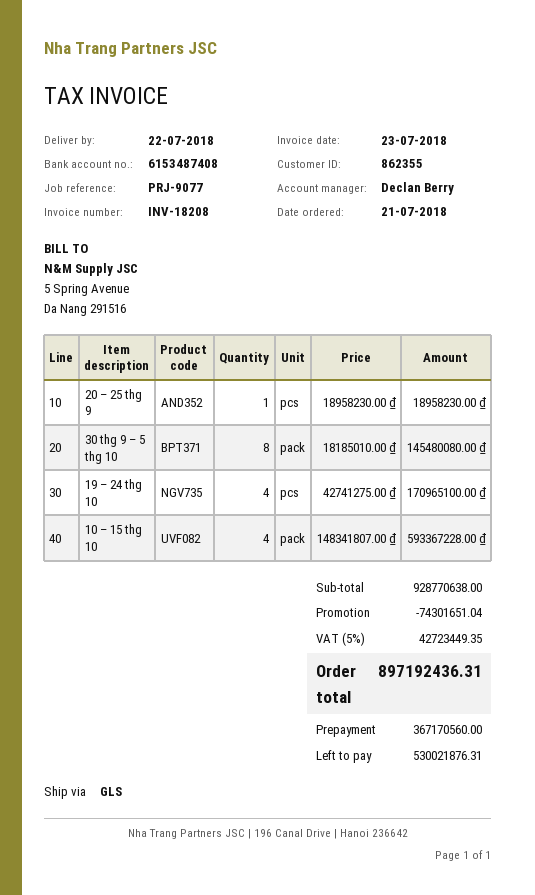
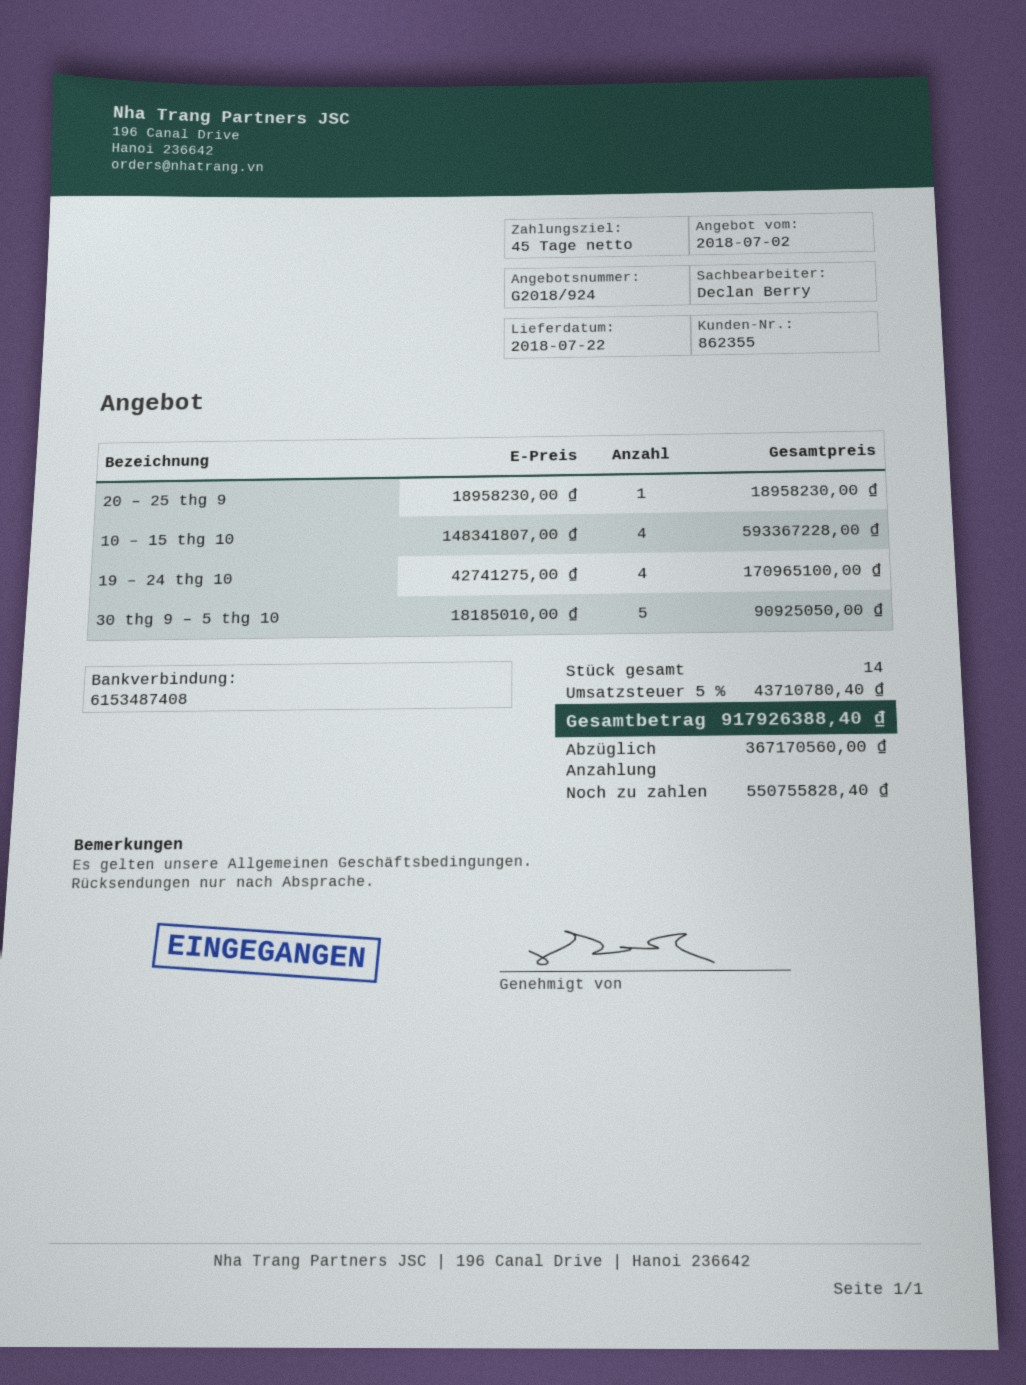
30 thg 9 – 5 thg 10: 8 x 18185010.00 = 145480080.00 -> 5 x 18185010.00 = 90925050.00
discount: 74301651.04 -> none
tax: 5% = 42723449.35 -> 5% = 43710780.40
total: 897192436.31 -> 917926388.40
balance: 530021876.31 -> 550755828.40

